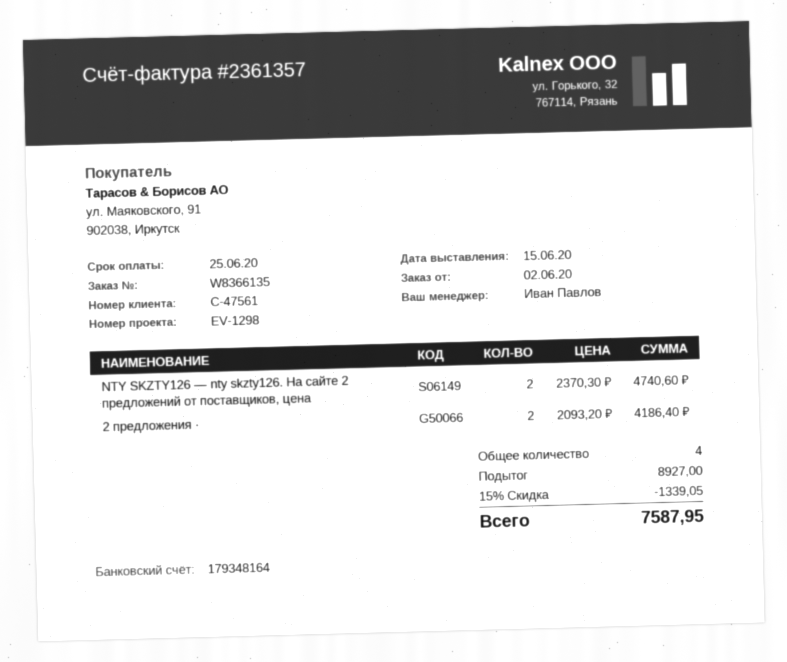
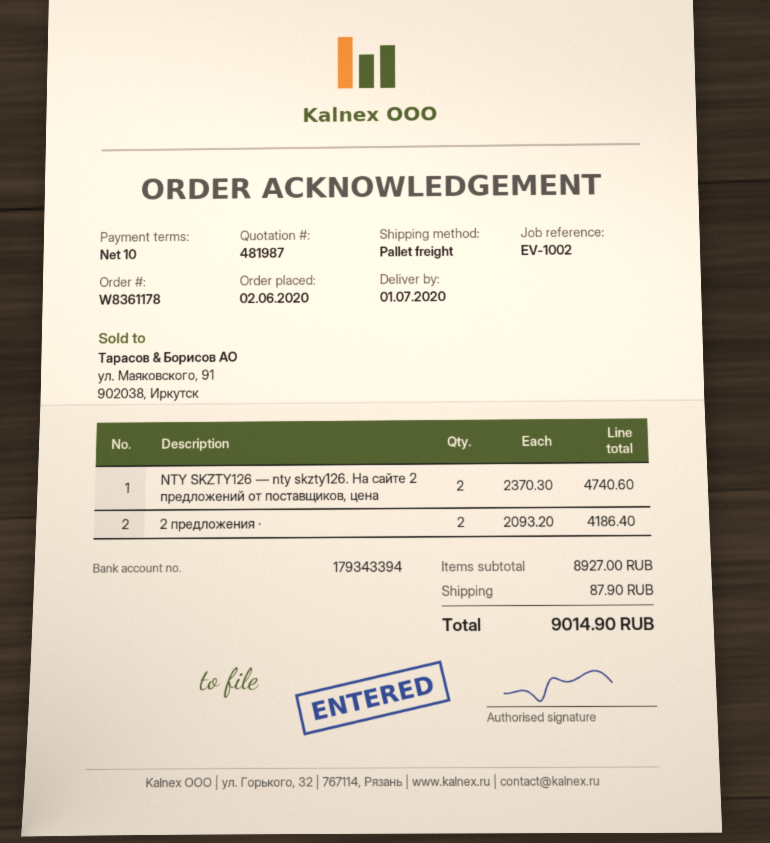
order number: W8366135 -> W8361178
reference: EV-1298 -> EV-1002
bank account: 179348164 -> 179343394
discount: 15% = 1339.05 -> none
shipping: none -> 87.90
total: 7587.95 -> 9014.90

